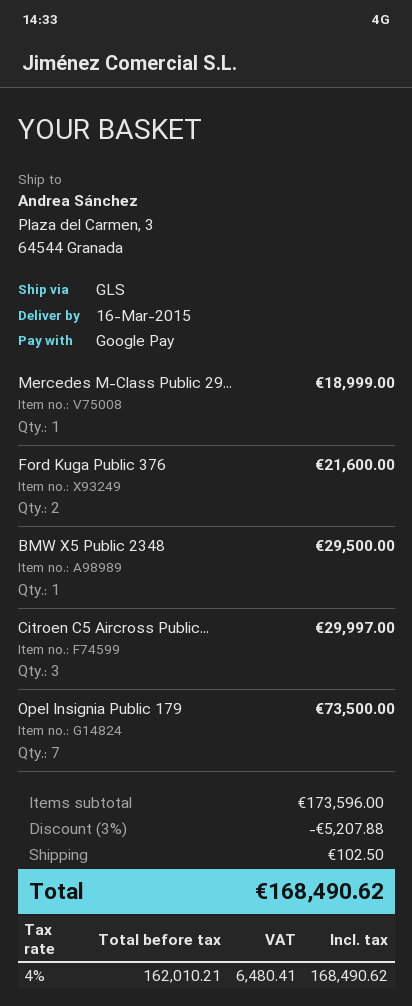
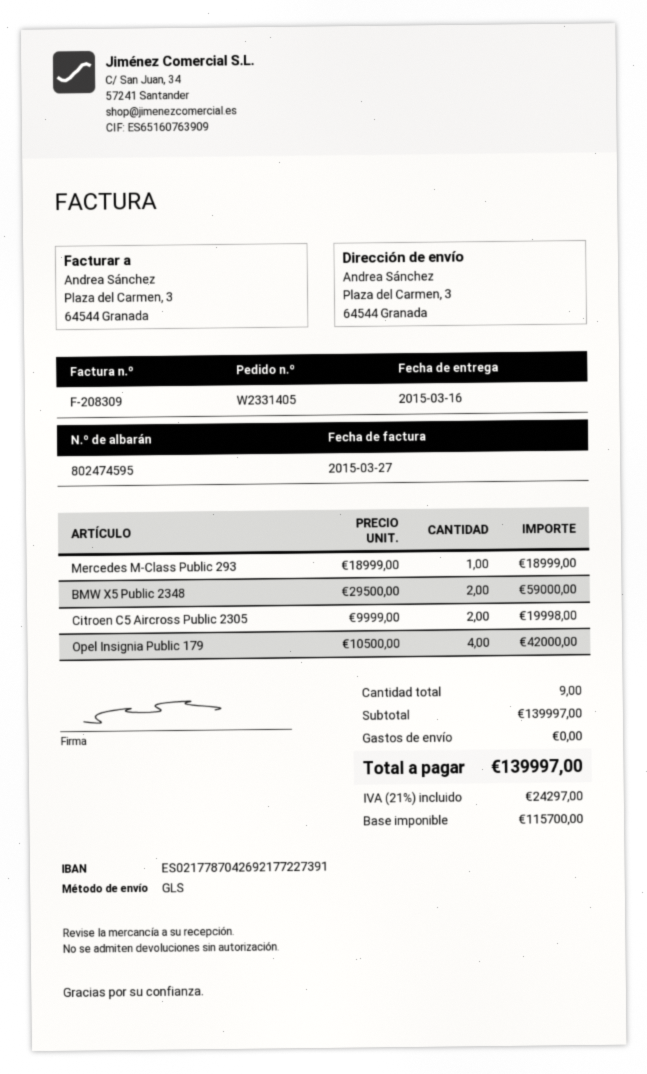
Ford Kuga Public 376: 2 for 21600.00 -> none
BMW X5 Public 2348: 1 for 29500.00 -> 2 for 59000.00
Citroen C5 Aircross Public...: 3 for 29997.00 -> 2 for 19998.00
Opel Insignia Public 179: 7 for 73500.00 -> 4 for 42000.00
subtotal: 173596.00 -> 139997.00
discount: 3% = 5207.88 -> none
shipping: 102.50 -> 0.00
net: 162010.21 -> 115700.00
tax: 4% = 6480.41 -> 21% = 24297.00
total: 168490.62 -> 139997.00

